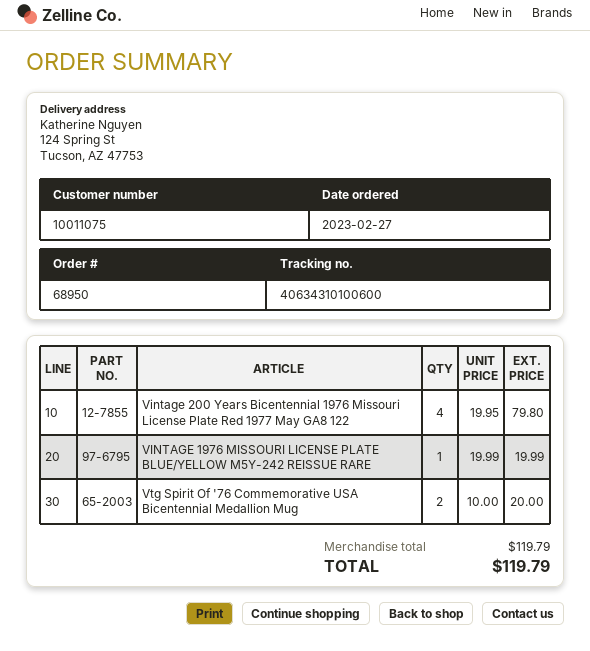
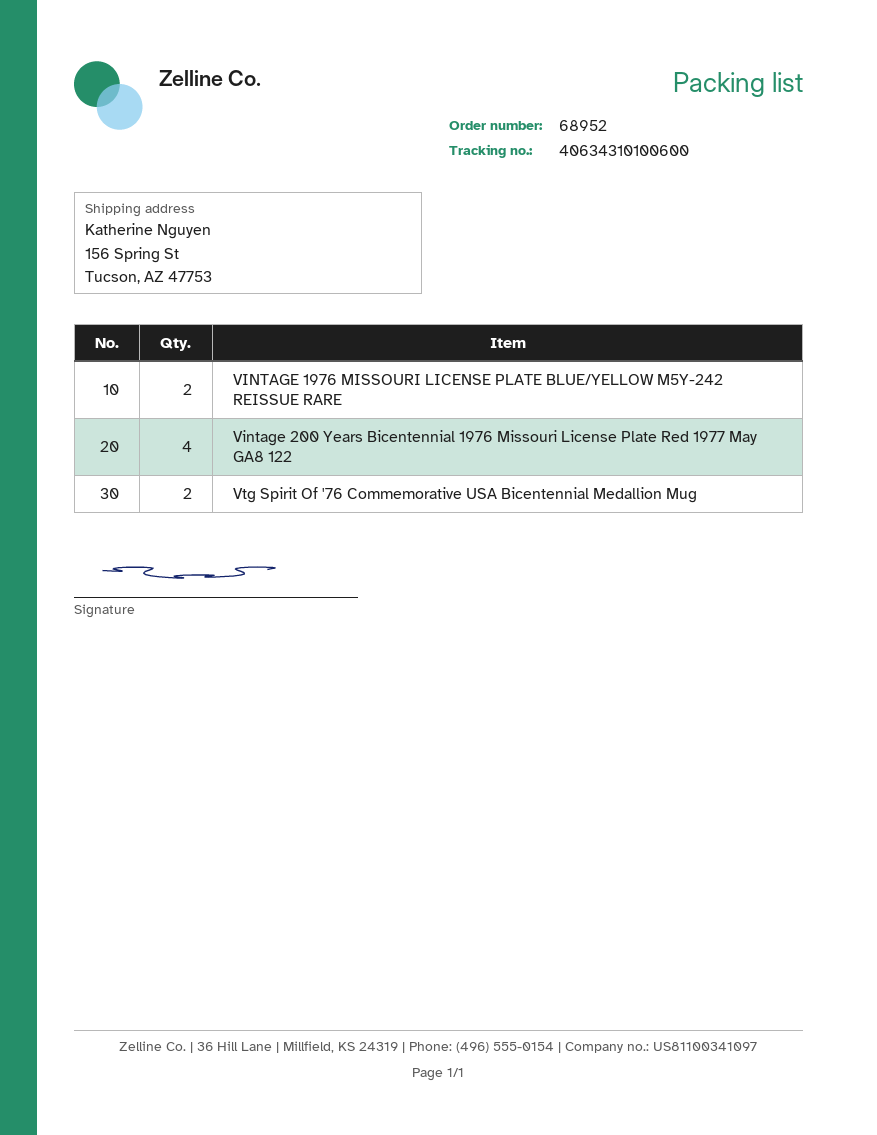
order number: 68950 -> 68952
ship to: 124 Spring St, Tucson, AZ 47753 -> 156 Spring St, Tucson, AZ 47753
VINTAGE 1976 MISSOURI LICENSE PLATE BLUE/YELLOW M5Y-242 REISSUE RARE: 1 -> 2

